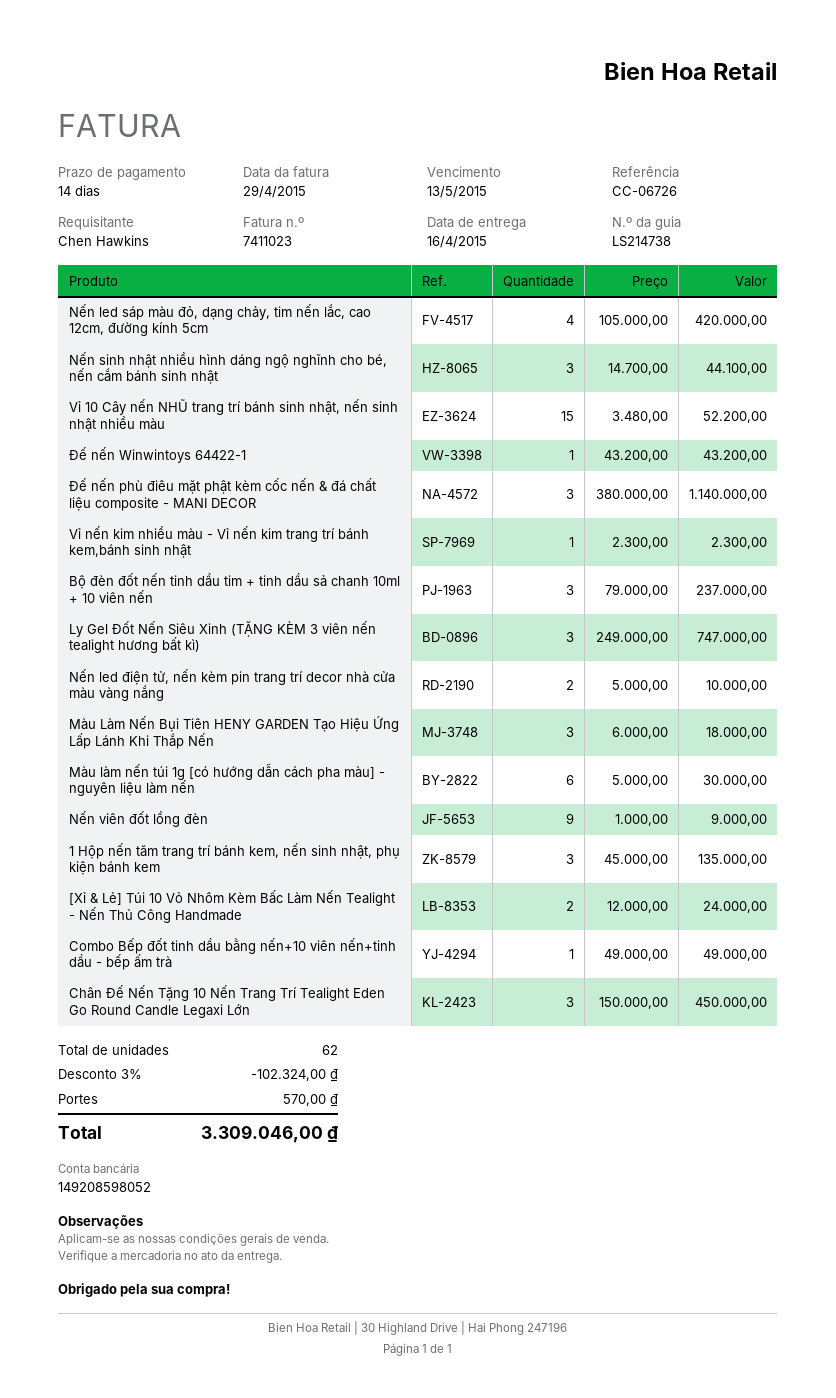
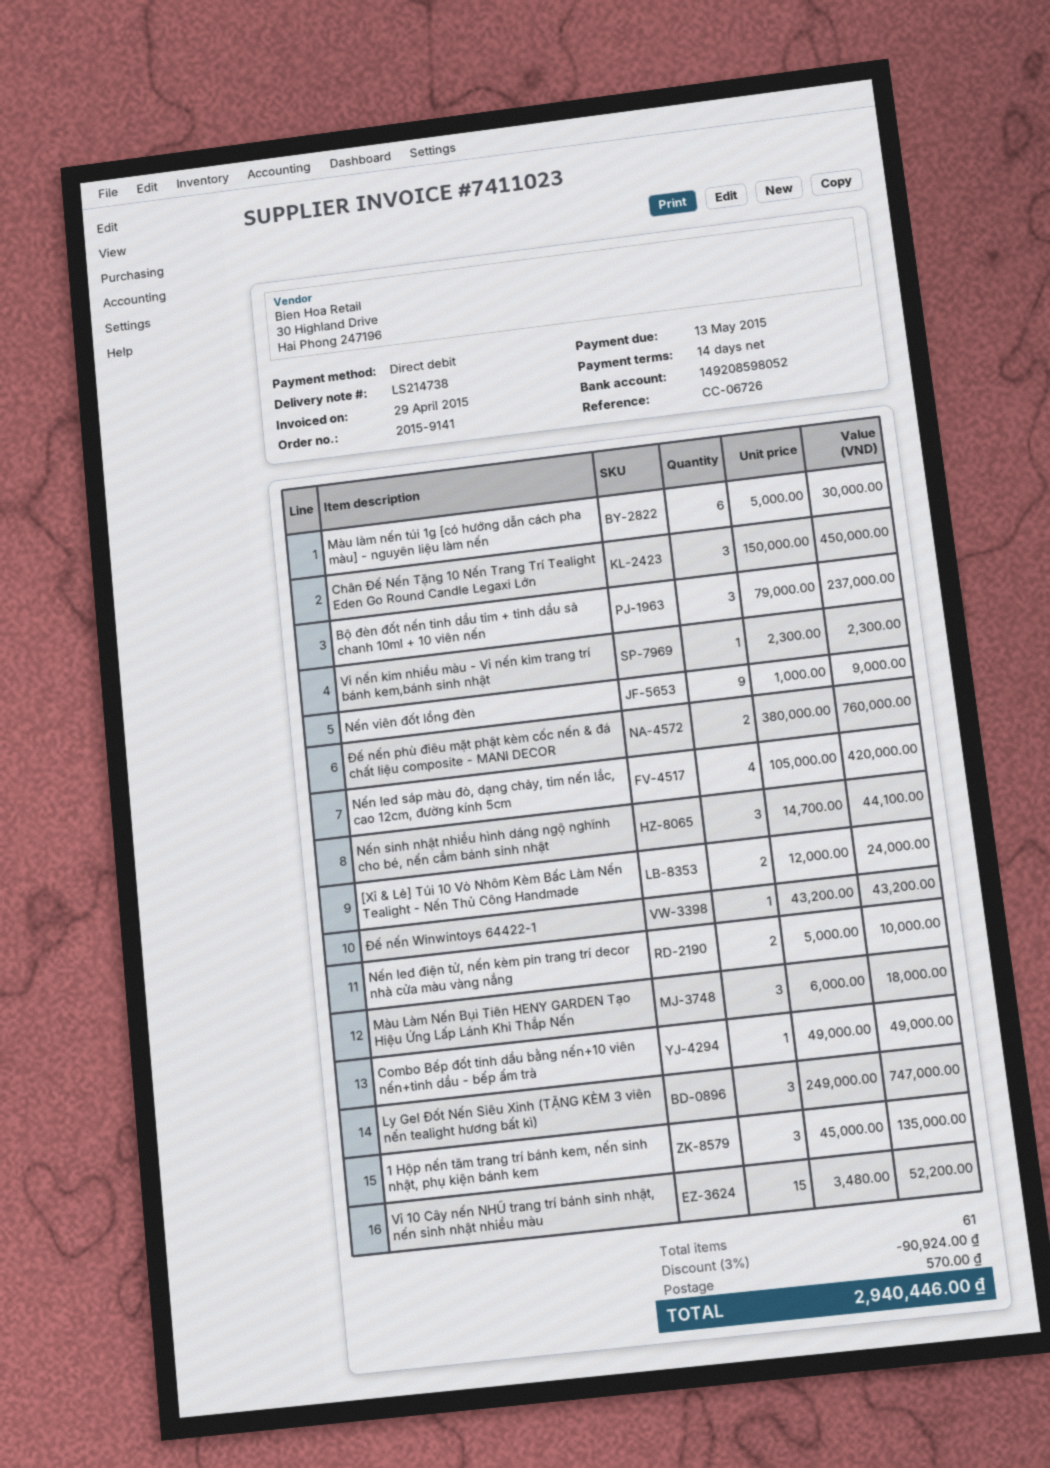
Đế nến phù điêu mặt phật kèm cốc nến & đá chất liệu composite - MANI DECOR: 3 x 380000.00 = 1140000.00 -> 2 x 380000.00 = 760000.00
total quantity: 62 -> 61
discount: 3% = 102324.00 -> 3% = 90924.00
total: 3309046.00 -> 2940446.00

